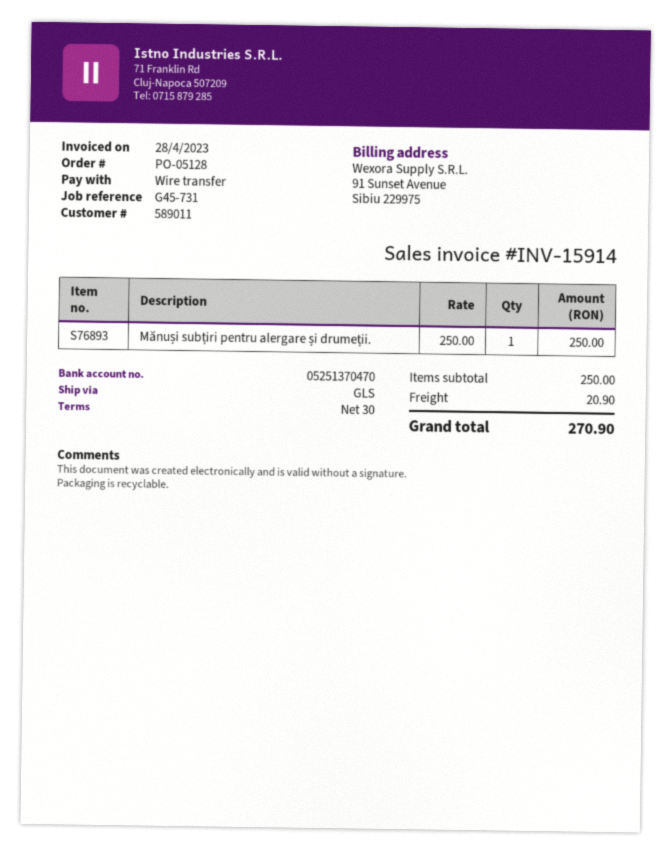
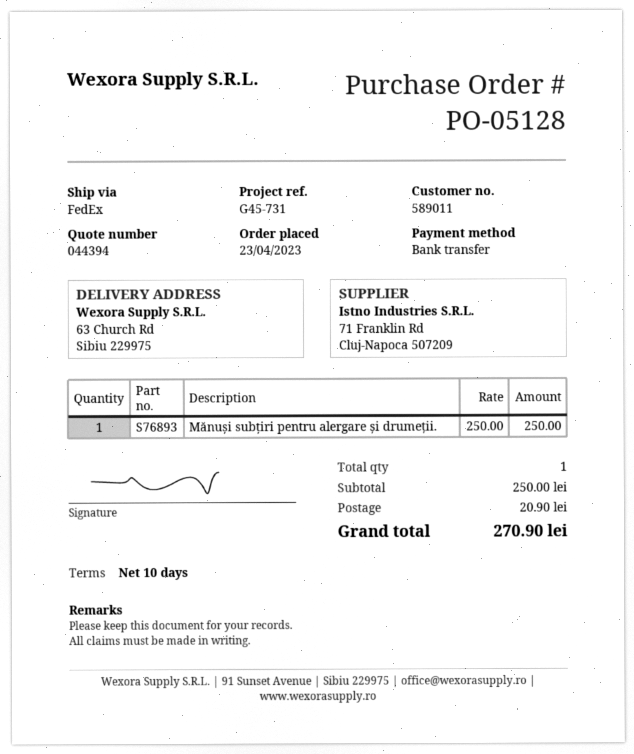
payment terms: 30 days -> 10 days
shipping method: GLS -> FedEx

